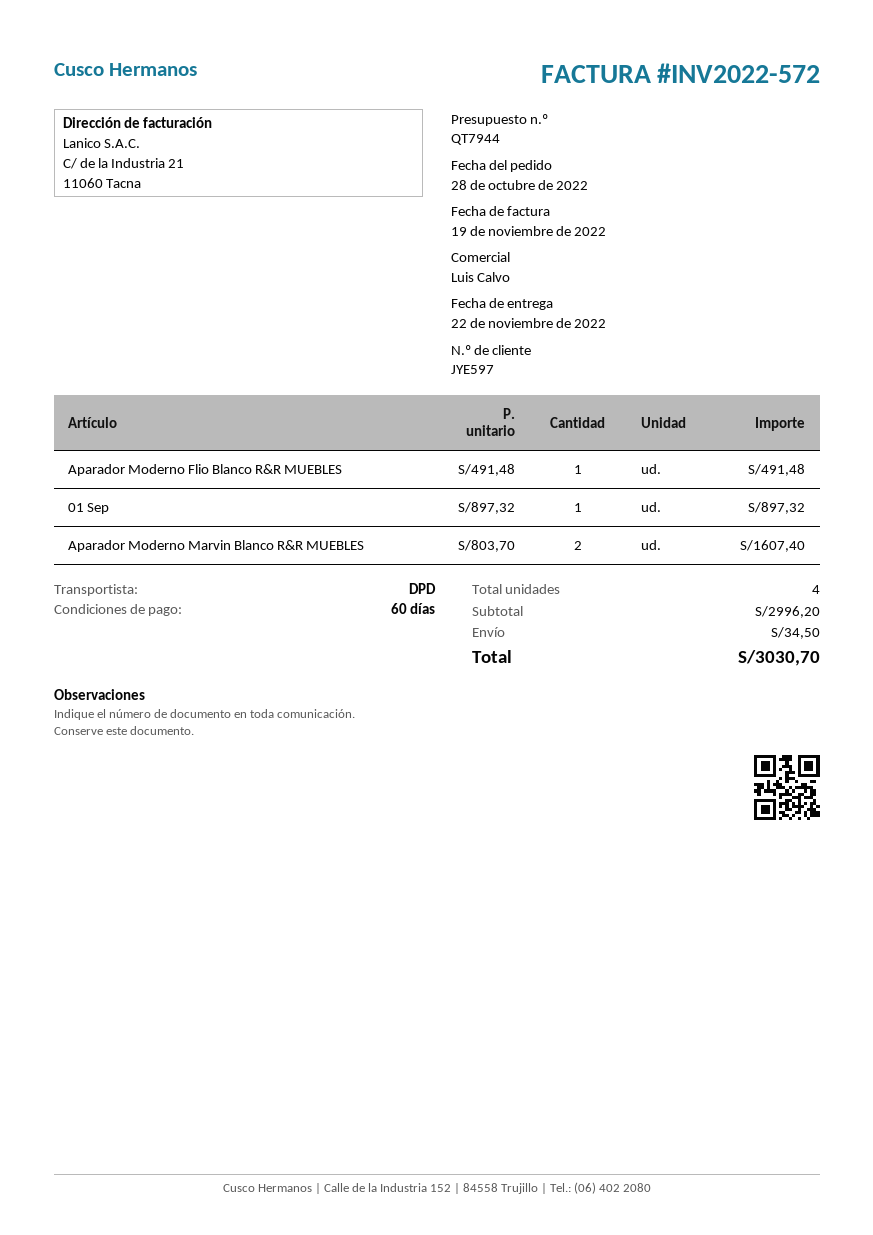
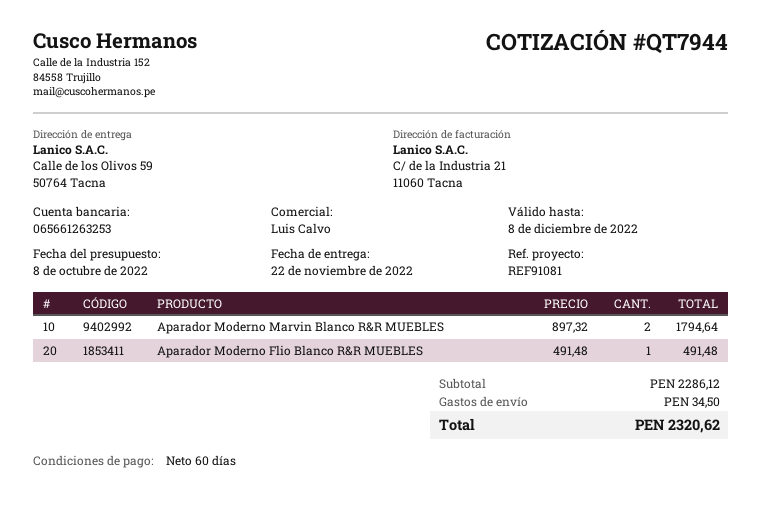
01 Sep: 1 x 897.32 = 897.32 -> none
Aparador Moderno Marvin Blanco R&R MUEBLES: 2 x 803.70 = 1607.40 -> 2 x 897.32 = 1794.64
subtotal: 2996.20 -> 2286.12
total: 3030.70 -> 2320.62

